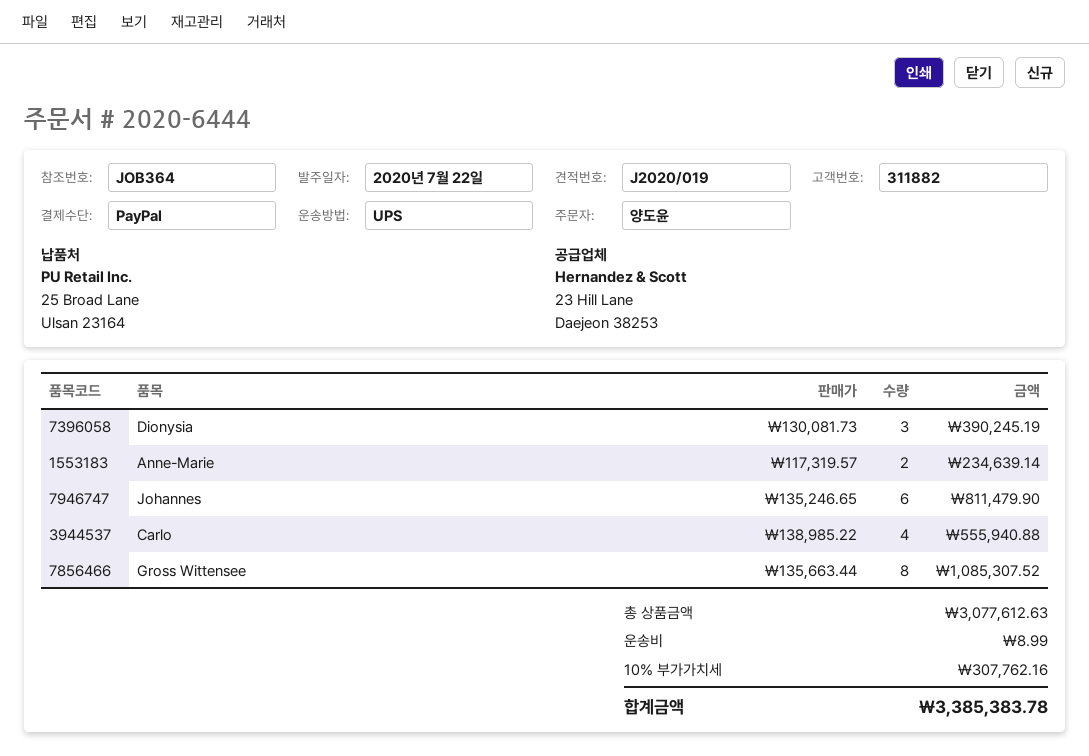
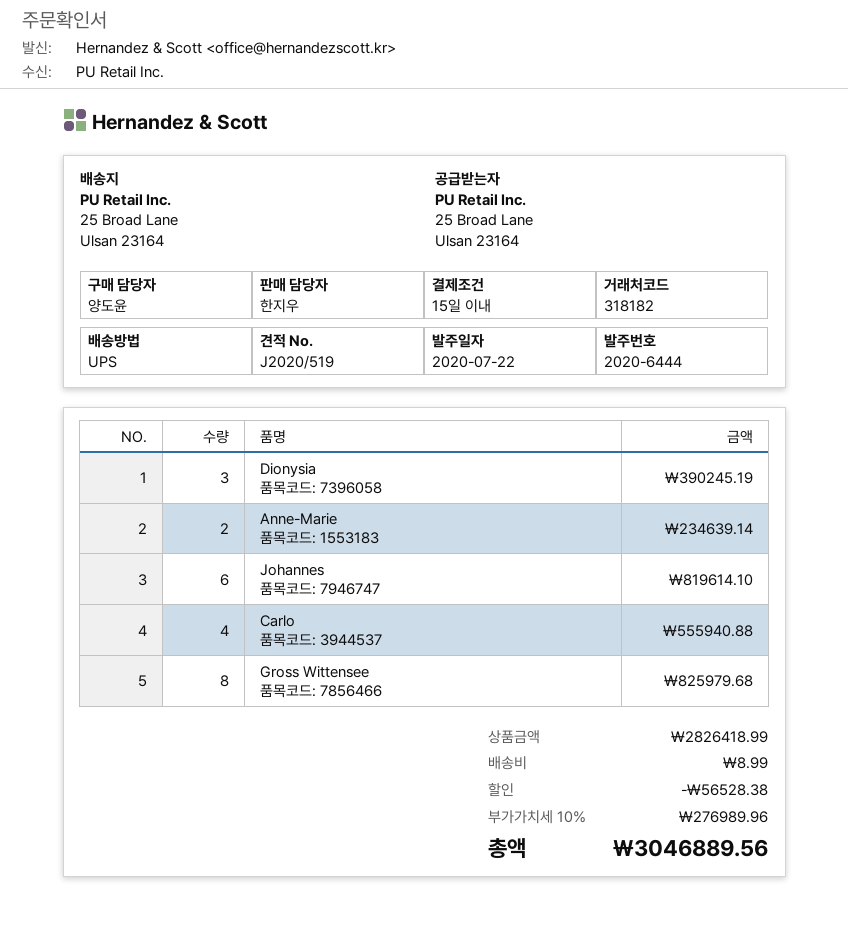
quote number: J2020/019 -> J2020/519
customer number: 311882 -> 318182
Johannes: 6 for 811479.90 -> 6 for 819614.10
Gross Wittensee: 8 for 1085307.52 -> 8 for 825979.68
subtotal: 3077612.63 -> 2826418.99
discount: none -> 56528.38
tax: 10% = 307762.16 -> 10% = 276989.96
total: 3385383.78 -> 3046889.56

